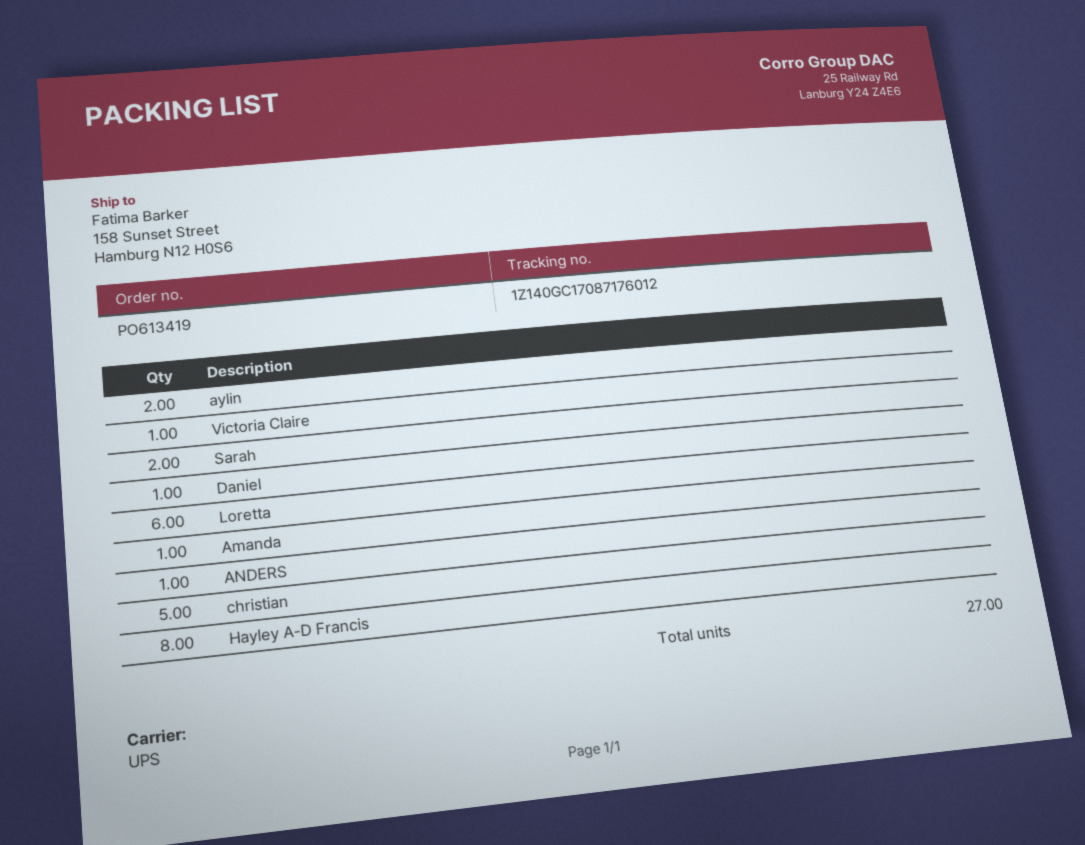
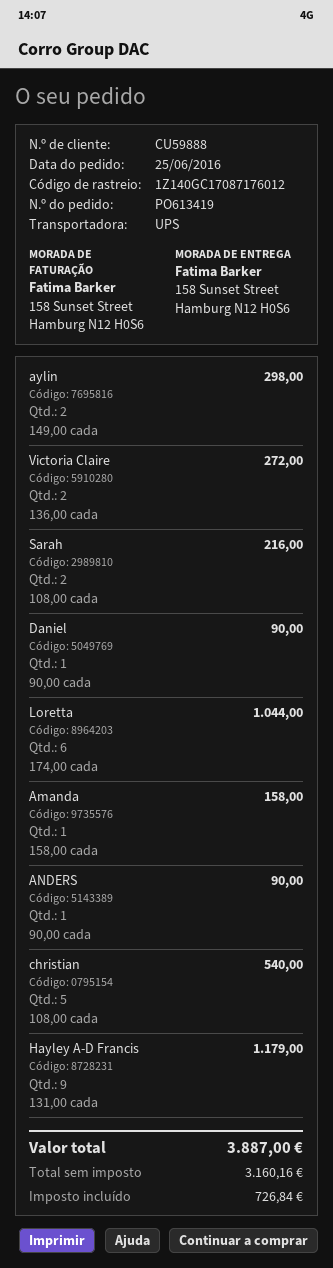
Victoria Claire: 1 -> 2
Hayley A-D Francis: 8 -> 9

